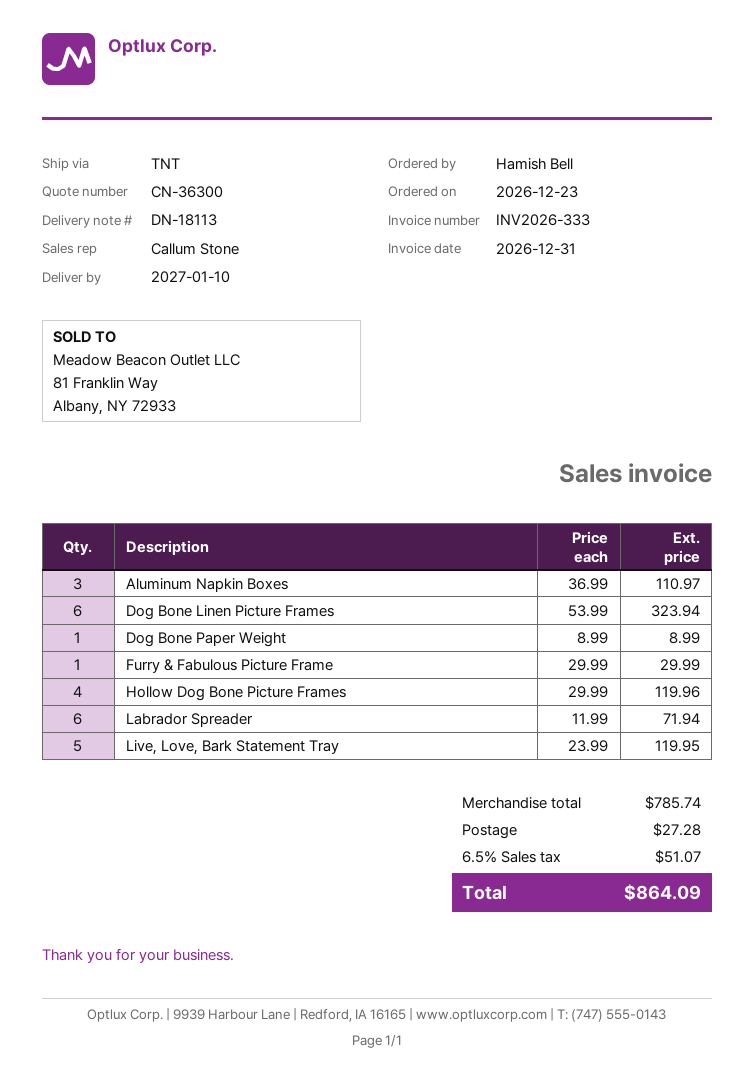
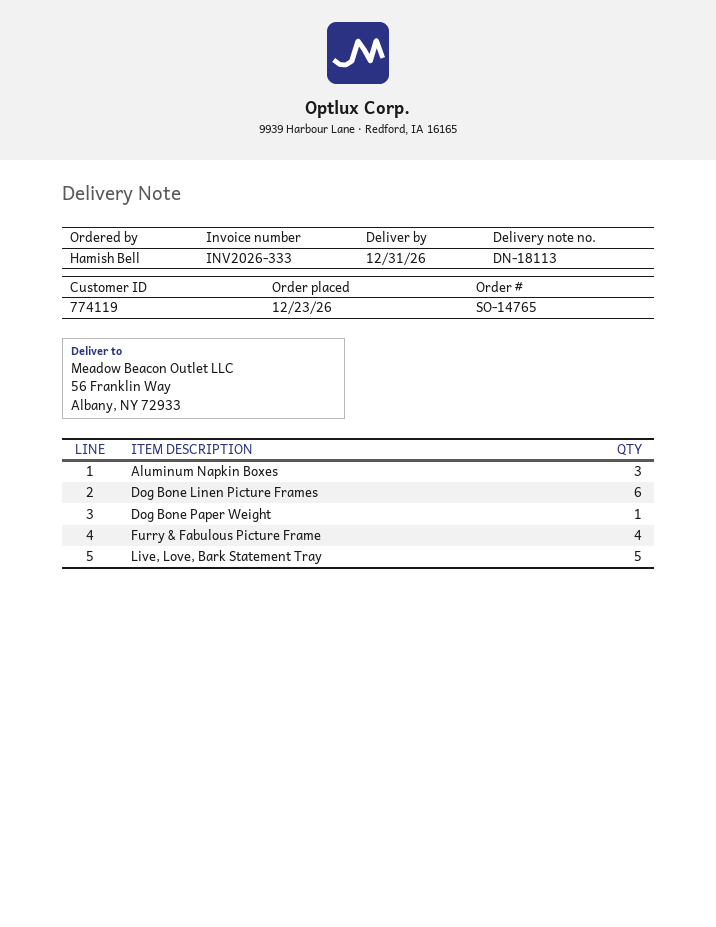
delivery date: 2027-01-10 -> 2026-12-31
Furry & Fabulous Picture Frame: 1 -> 4
Hollow Dog Bone Picture Frames: 4 -> none
Labrador Spreader: 6 -> none

